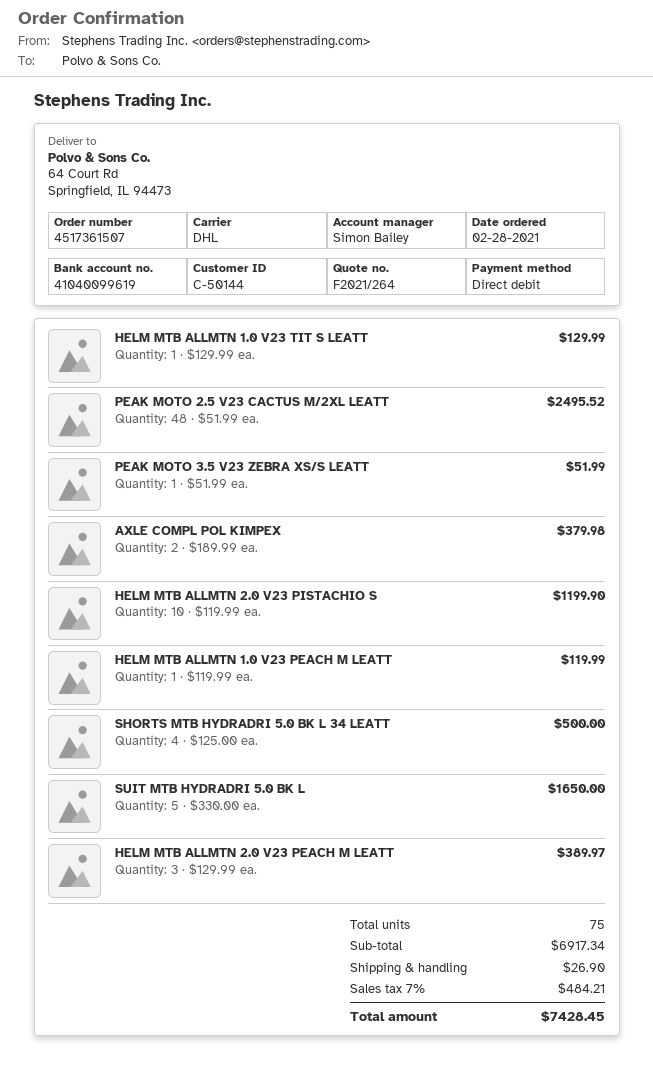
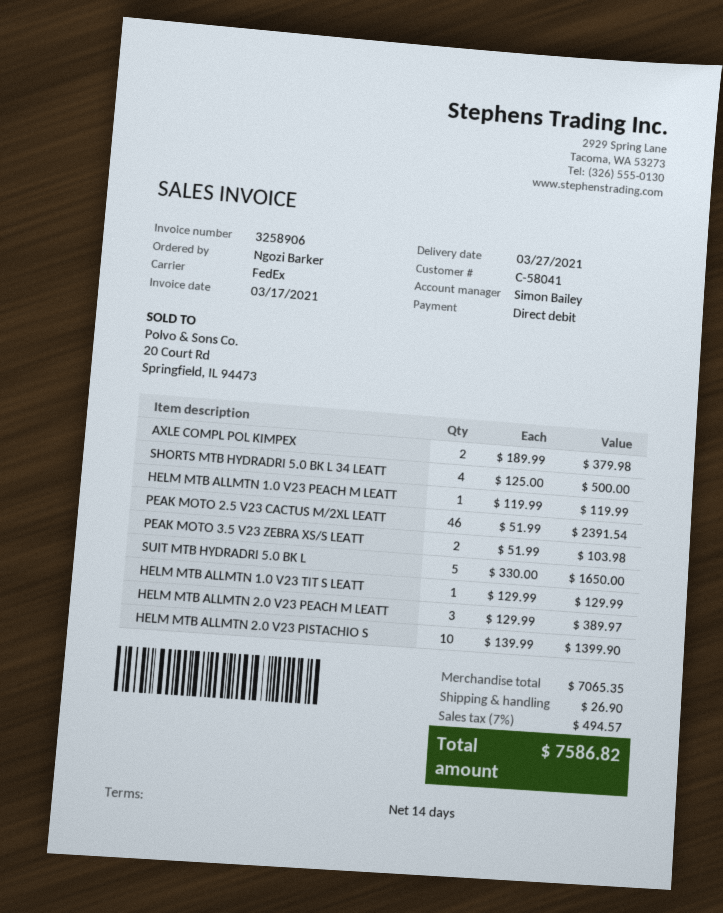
customer number: C-50144 -> C-58041
shipping method: DHL -> FedEx
PEAK MOTO 2.5 V23 CACTUS M/2XL LEATT: 48 x 51.99 = 2495.52 -> 46 x 51.99 = 2391.54
PEAK MOTO 3.5 V23 ZEBRA XS/S LEATT: 1 x 51.99 = 51.99 -> 2 x 51.99 = 103.98
HELM MTB ALLMTN 2.0 V23 PISTACHIO S: 10 x 119.99 = 1199.90 -> 10 x 139.99 = 1399.90
subtotal: 6917.34 -> 7065.35
tax: 7% = 484.21 -> 7% = 494.57
total: 7428.45 -> 7586.82

